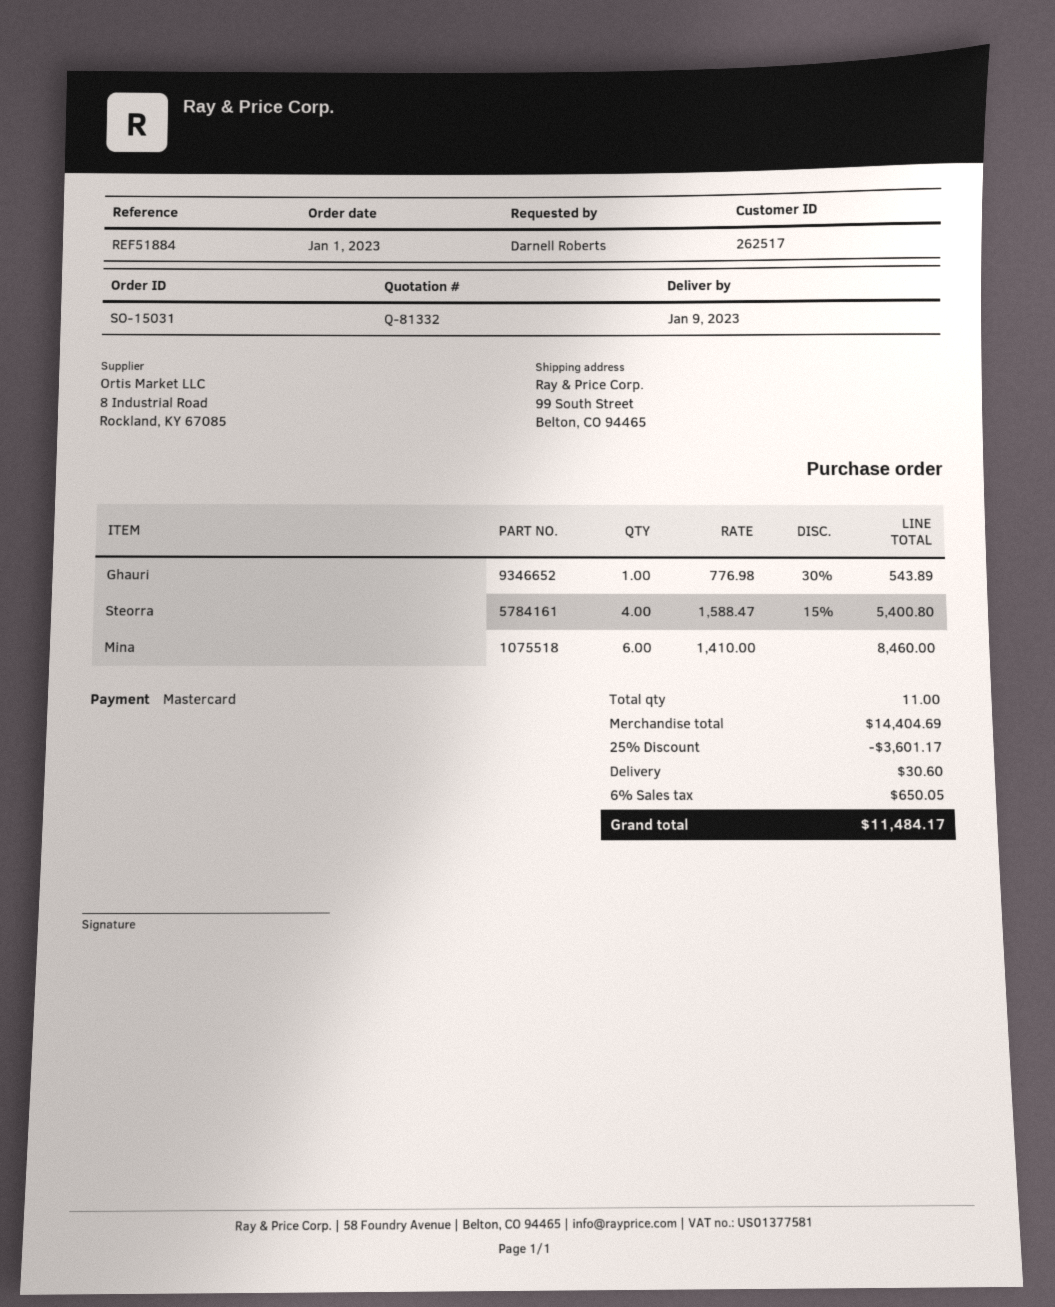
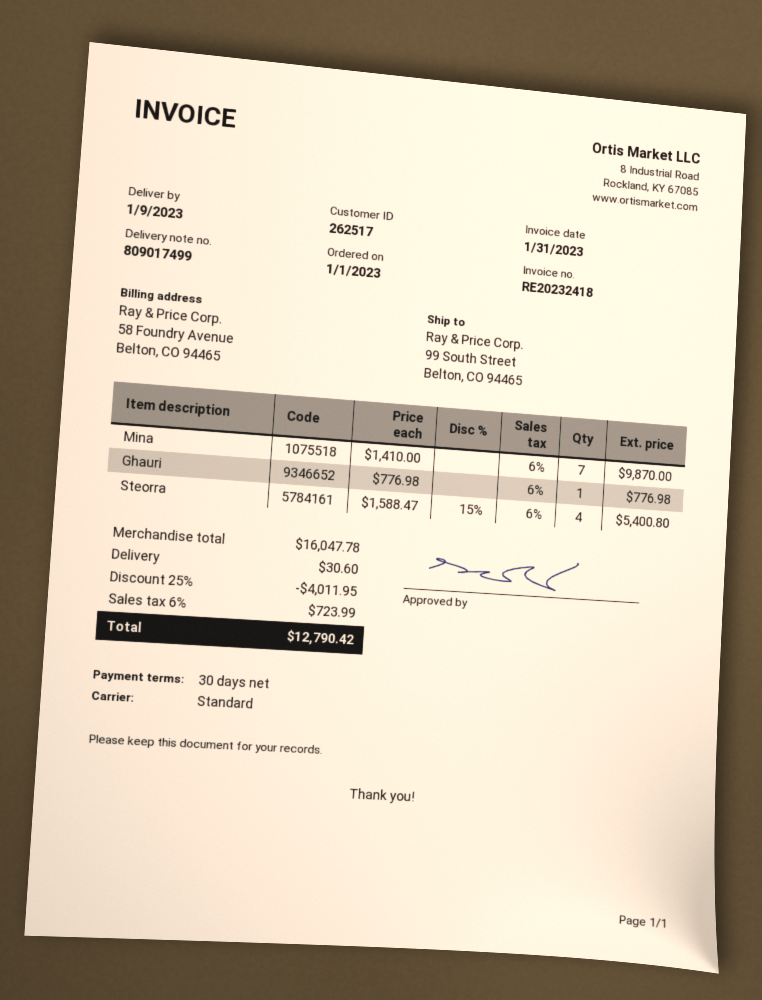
Ghauri: 1 x 776.98 - 30% = 543.89 -> 1 x 776.98 = 776.98
Mina: 6 x 1410.00 = 8460.00 -> 7 x 1410.00 = 9870.00
subtotal: 14404.69 -> 16047.78
discount: 25% = 3601.17 -> 25% = 4011.95
tax: 6% = 650.05 -> 6% = 723.99
total: 11484.17 -> 12790.42

